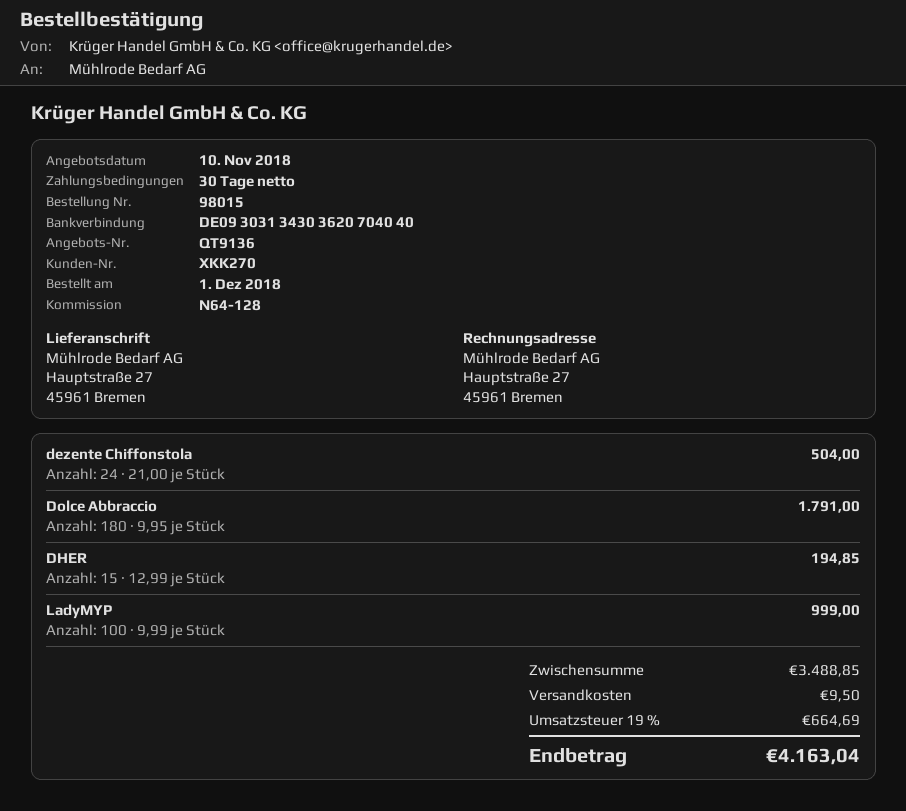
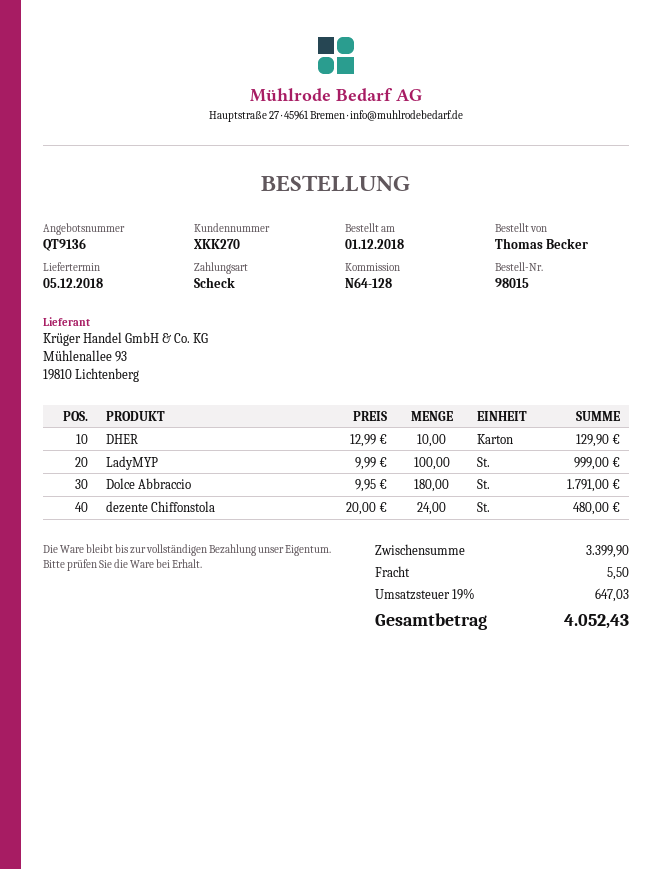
dezente Chiffonstola: 24 x 21.00 = 504.00 -> 24 x 20.00 = 480.00
DHER: 15 x 12.99 = 194.85 -> 10 x 12.99 = 129.90
subtotal: 3488.85 -> 3399.90
shipping: 9.50 -> 5.50
tax: 19% = 664.69 -> 19% = 647.03
total: 4163.04 -> 4052.43

